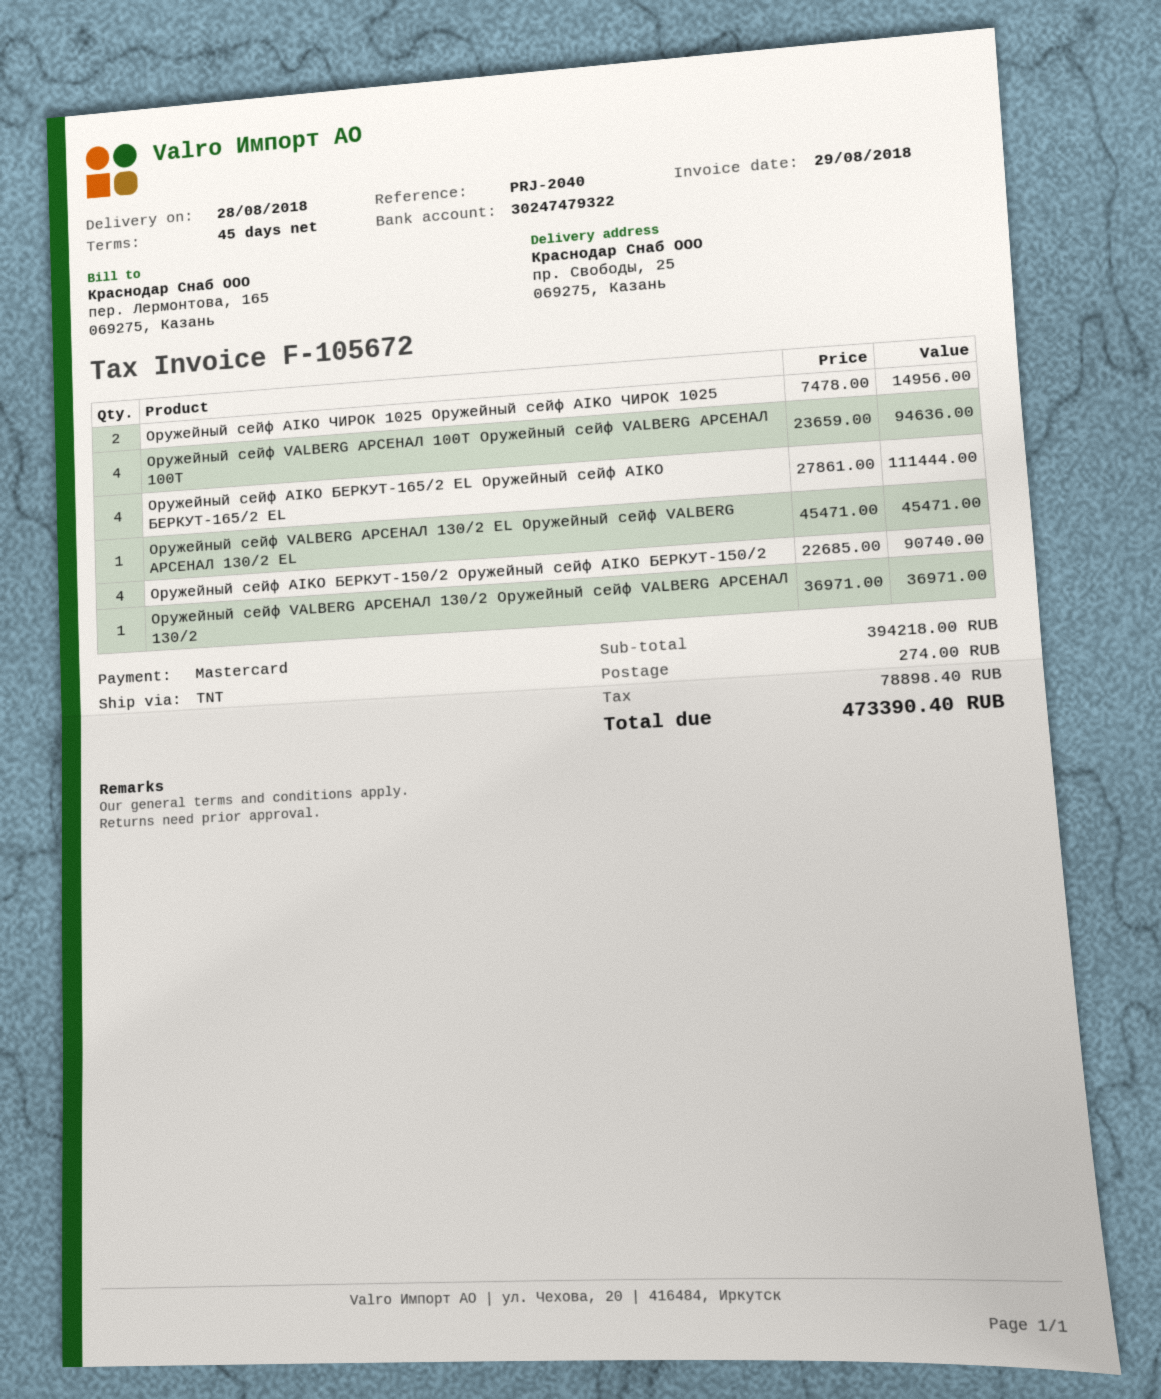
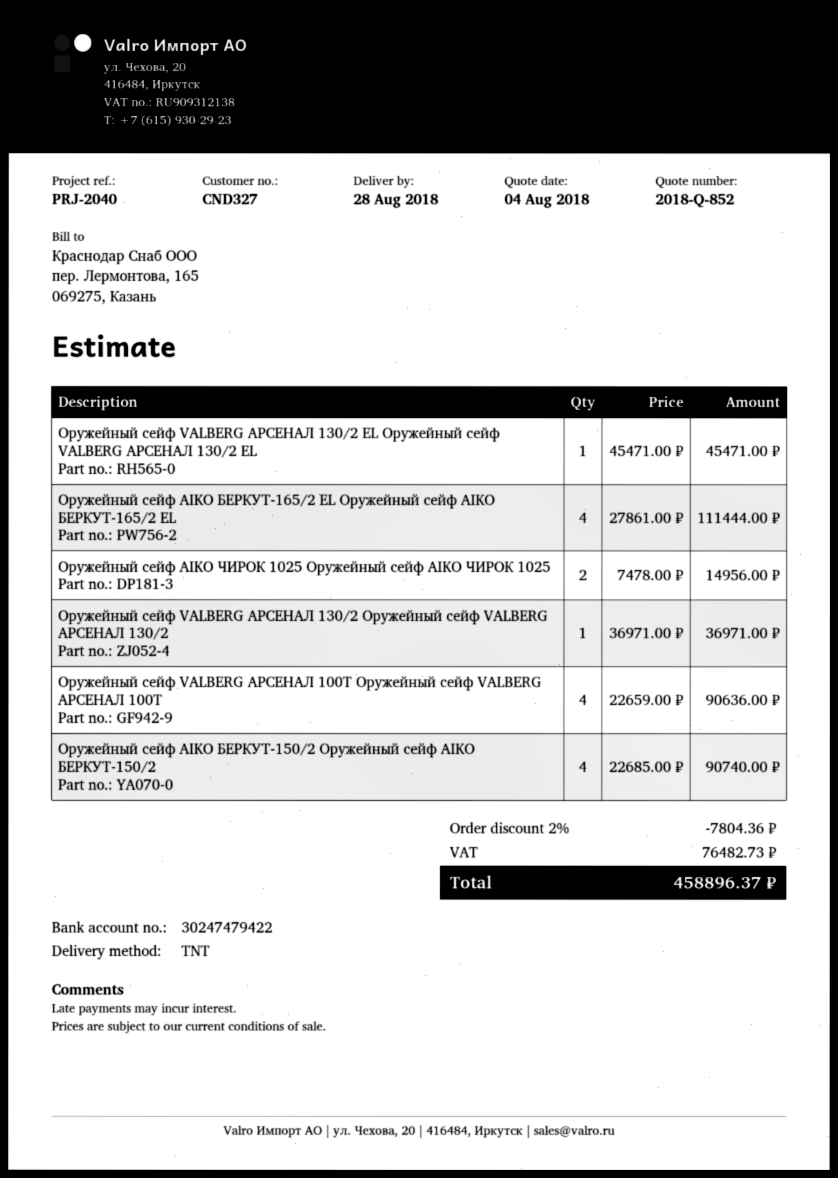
bank account: 30247479322 -> 30247479422
Оружейный сейф VALBERG АРСЕНАЛ 100Т Оружейный сейф VALBERG АРСЕНАЛ 100Т: 4 x 23659.00 = 94636.00 -> 4 x 22659.00 = 90636.00
discount: none -> 2% = 7804.36
shipping: 274.00 -> none
tax: 78898.40 -> 76482.73
total: 473390.40 -> 458896.37

